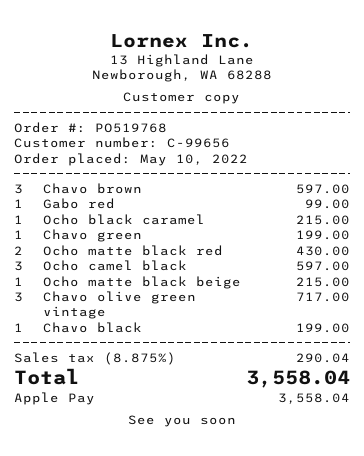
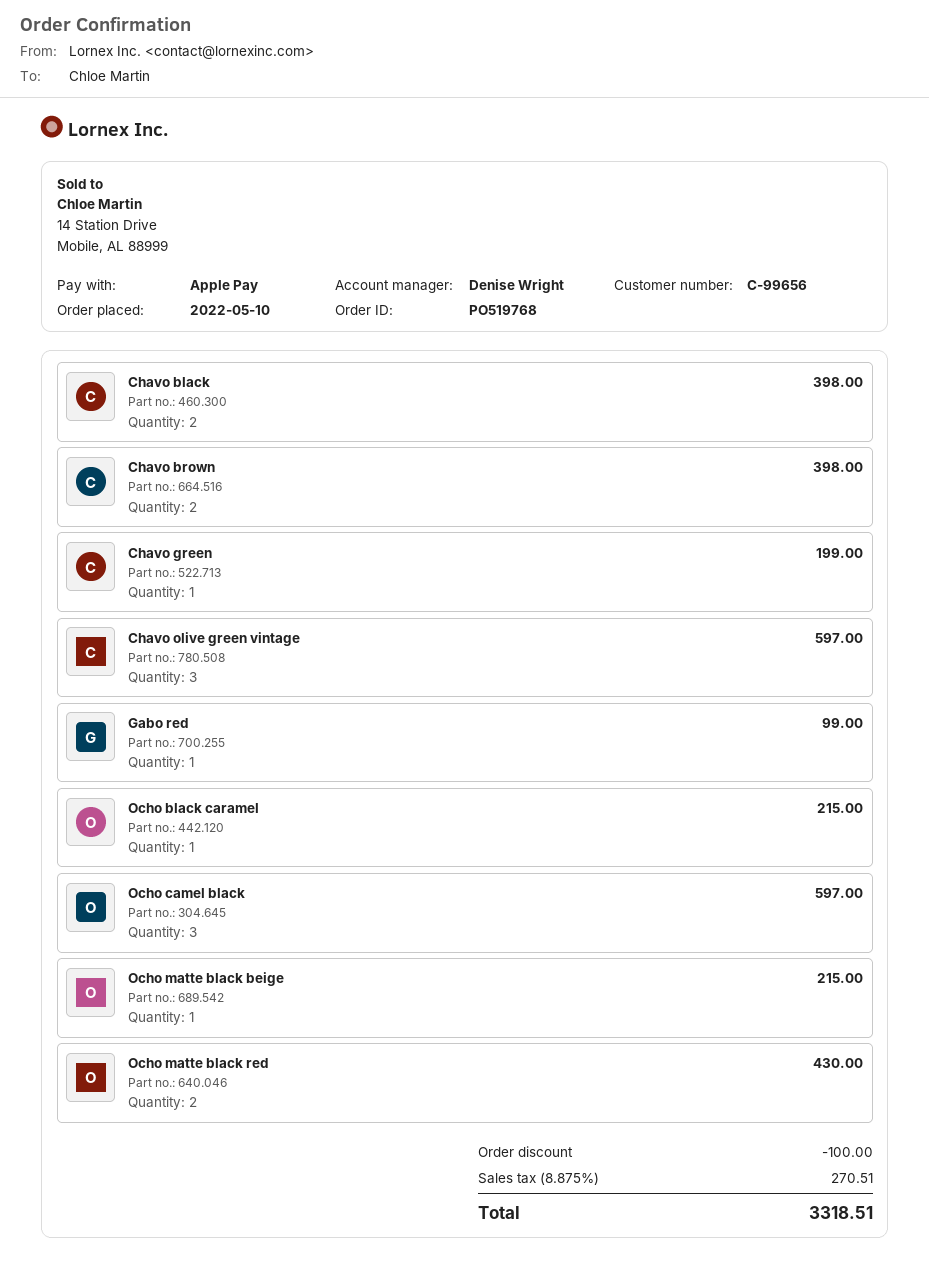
Chavo brown: 3 for 597.00 -> 2 for 398.00
Chavo olive green vintage: 3 for 717.00 -> 3 for 597.00
Chavo black: 1 for 199.00 -> 2 for 398.00
discount: none -> 100.00
tax: 8.875% = 290.04 -> 8.875% = 270.51
total: 3558.04 -> 3318.51

